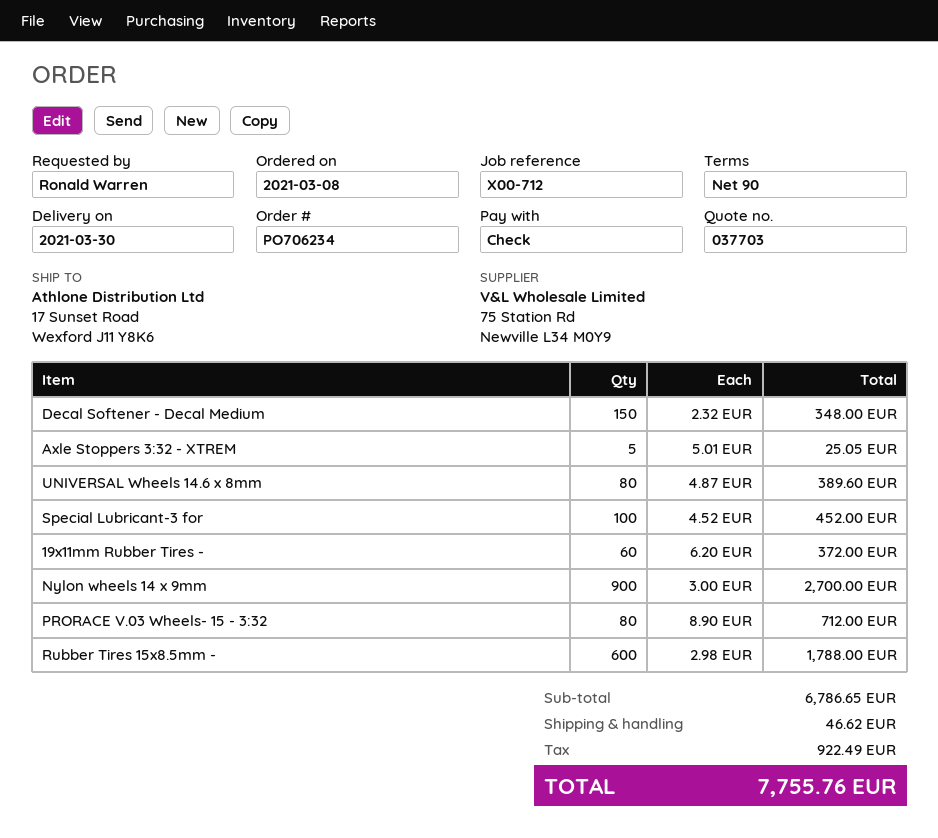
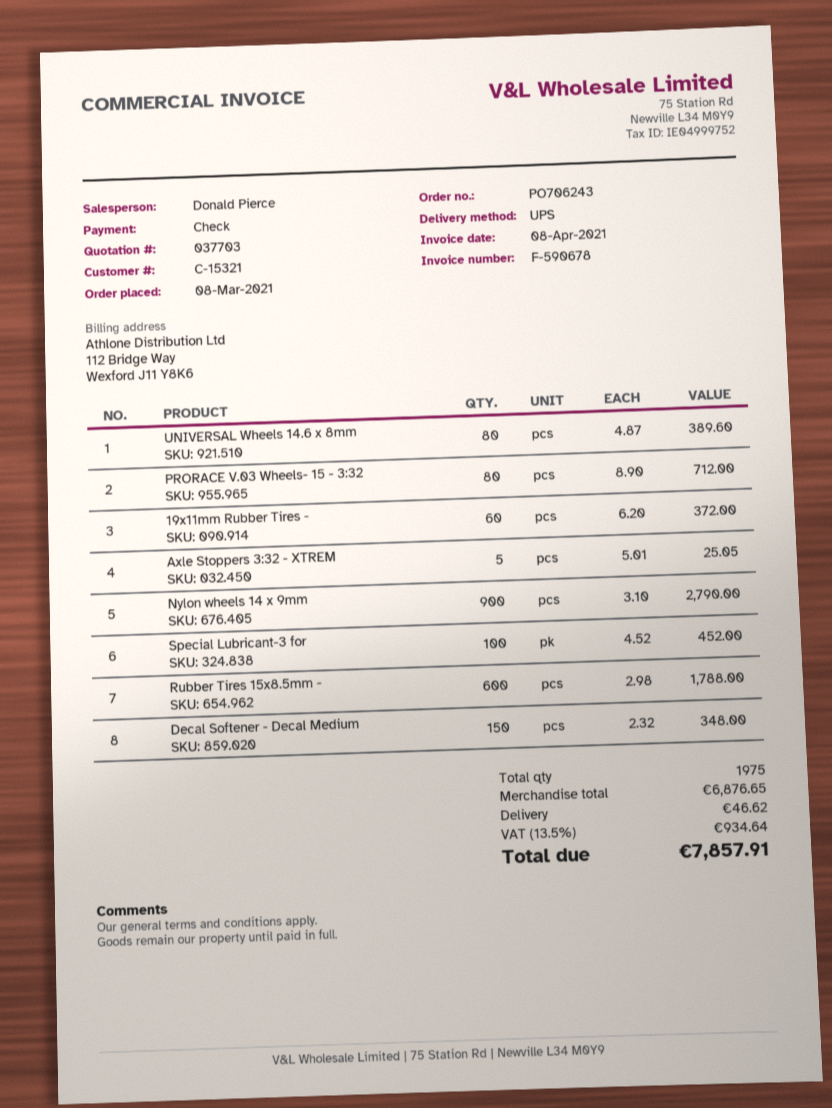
order number: PO706234 -> PO706243
Nylon wheels 14 x 9mm: 900 x 3.00 = 2700.00 -> 900 x 3.10 = 2790.00
subtotal: 6786.65 -> 6876.65
tax: 922.49 -> 934.64
total: 7755.76 -> 7857.91

